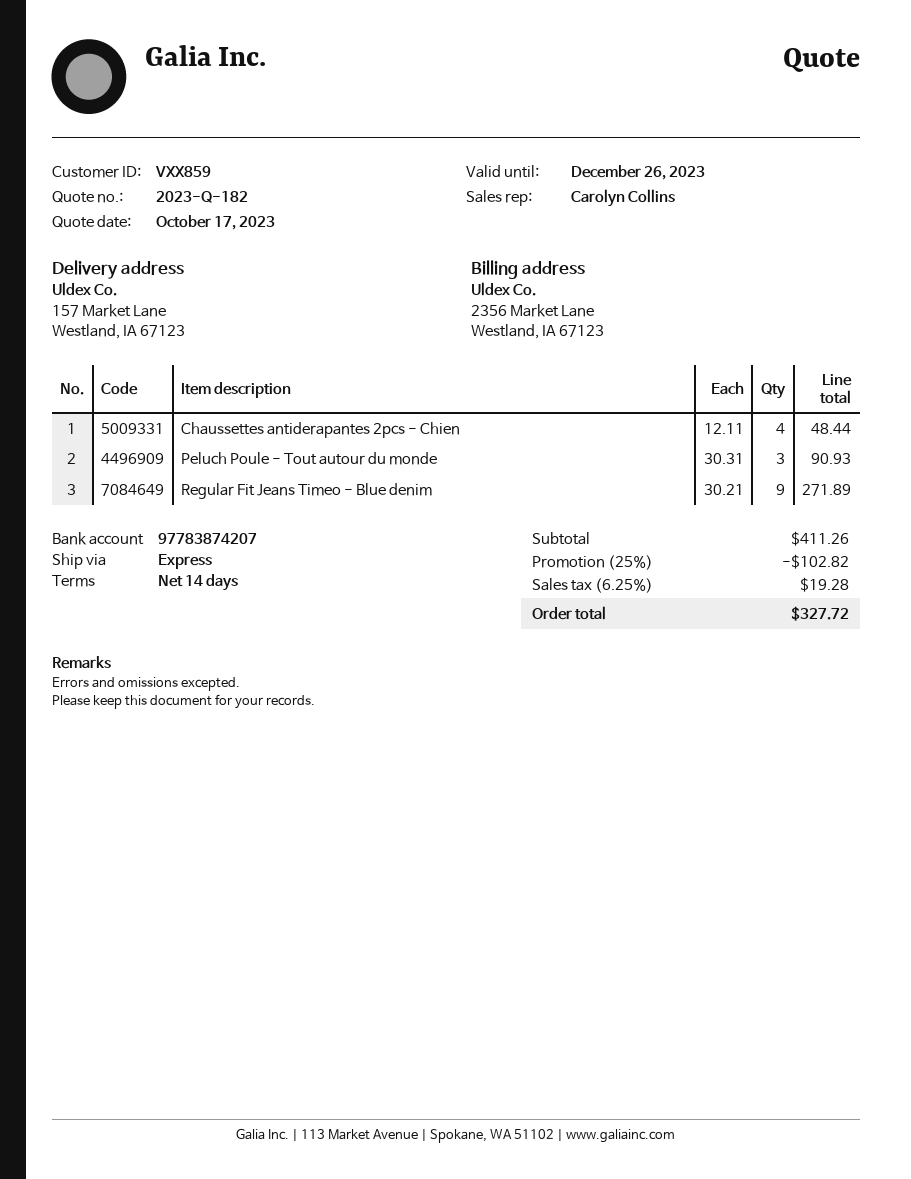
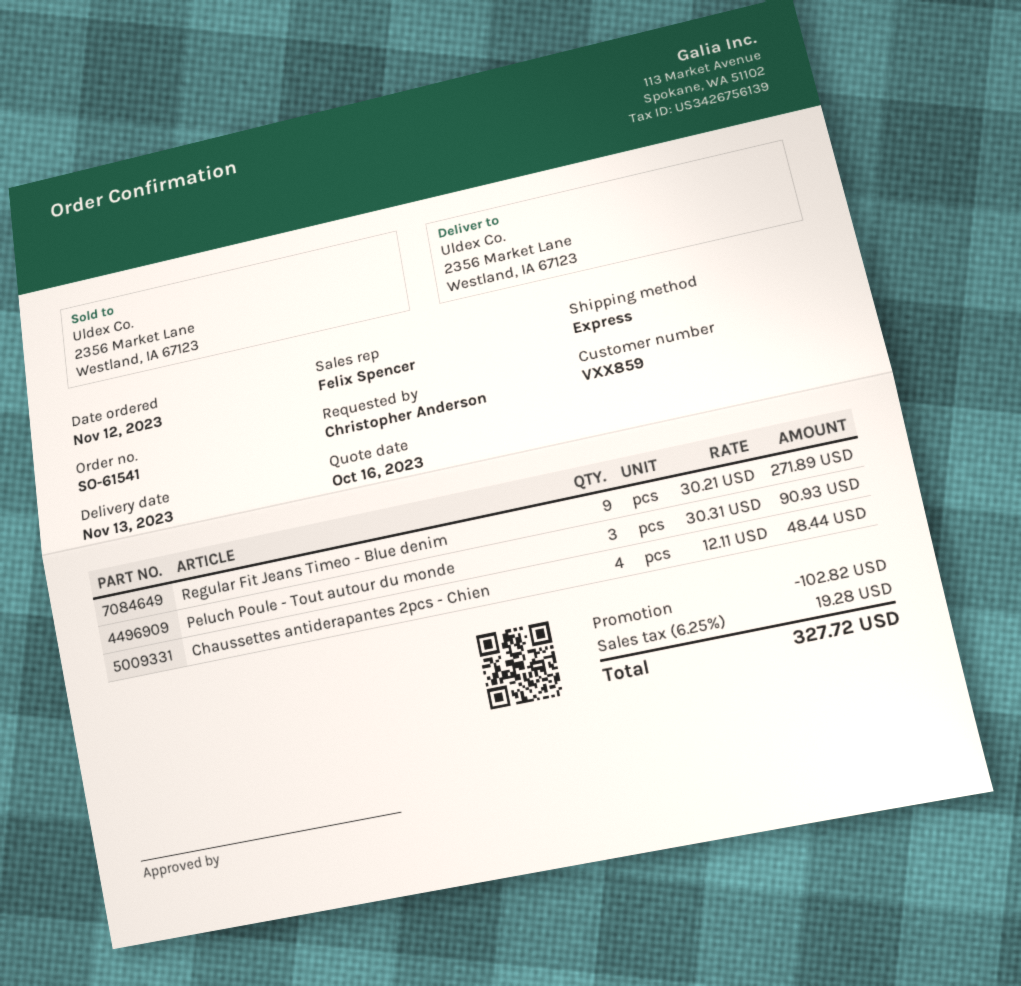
quote date: 2023-10-17 -> 2023-10-16
sales rep: Carolyn Collins -> Felix Spencer
ship to: 157 Market Lane, Westland, IA 67123 -> 2356 Market Lane, Westland, IA 67123

